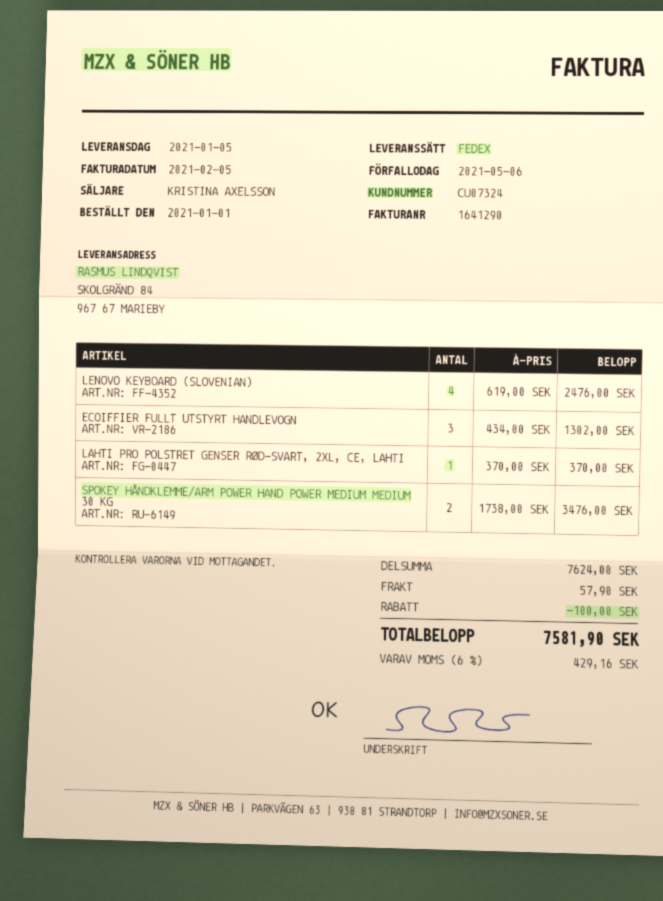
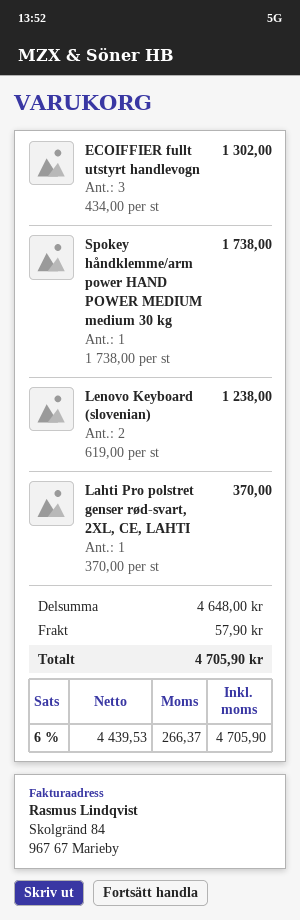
LENOVO KEYBOARD (SLOVENIAN): 4 x 619.00 = 2476.00 -> 2 x 619.00 = 1238.00
SPOKEY HÅNDKLEMME/ARM POWER HAND POWER MEDIUM MEDIUM 30 KG: 2 x 1738.00 = 3476.00 -> 1 x 1738.00 = 1738.00
subtotal: 7624.00 -> 4648.00
discount: 100.00 -> none
tax: 6% = 429.16 -> 6% = 266.37
total: 7581.90 -> 4705.90

